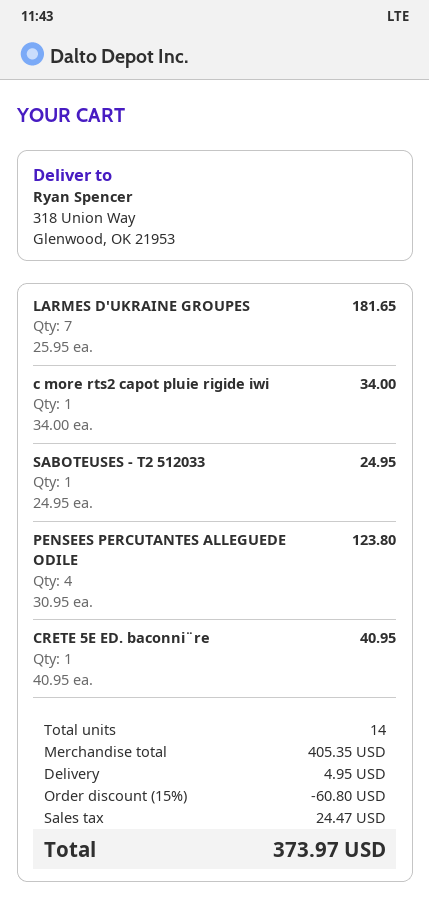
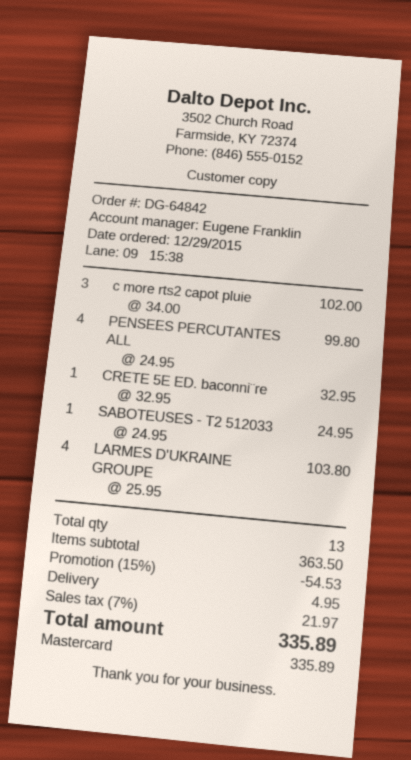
LARMES D'UKRAINE GROUPES: 7 x 25.95 = 181.65 -> 4 x 25.95 = 103.80
c more rts2 capot pluie rigide iwi: 1 x 34.00 = 34.00 -> 3 x 34.00 = 102.00
PENSEES PERCUTANTES ALLEGUEDE ODILE: 4 x 30.95 = 123.80 -> 4 x 24.95 = 99.80
CRETE 5E ED. baconni¨re: 1 x 40.95 = 40.95 -> 1 x 32.95 = 32.95
total quantity: 14 -> 13
subtotal: 405.35 -> 363.50
discount: 15% = 60.80 -> 15% = 54.53
tax: 24.47 -> 21.97
total: 373.97 -> 335.89

